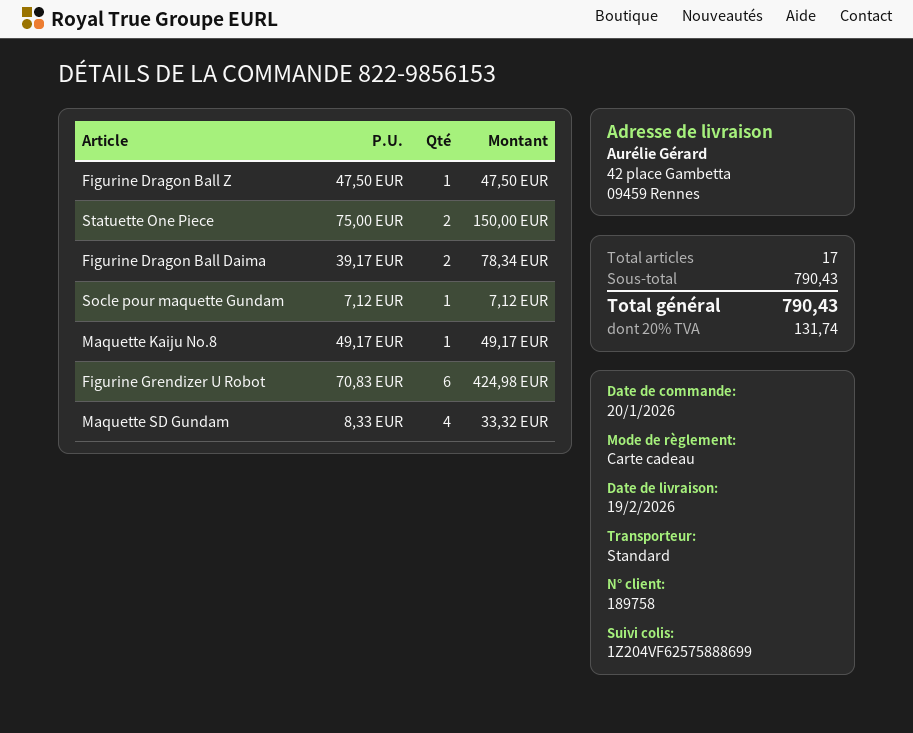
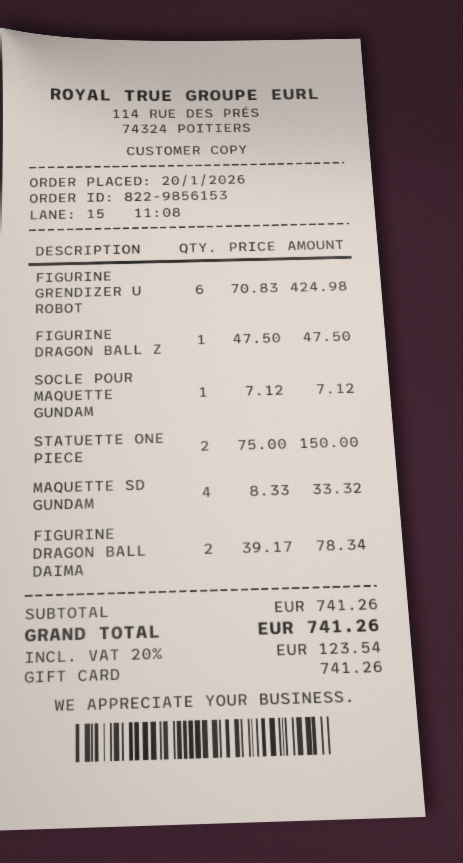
Maquette Kaiju No.8: 1 x 49.17 = 49.17 -> none
subtotal: 790.43 -> 741.26
tax: 20% = 131.74 -> 20% = 123.54
total: 790.43 -> 741.26

